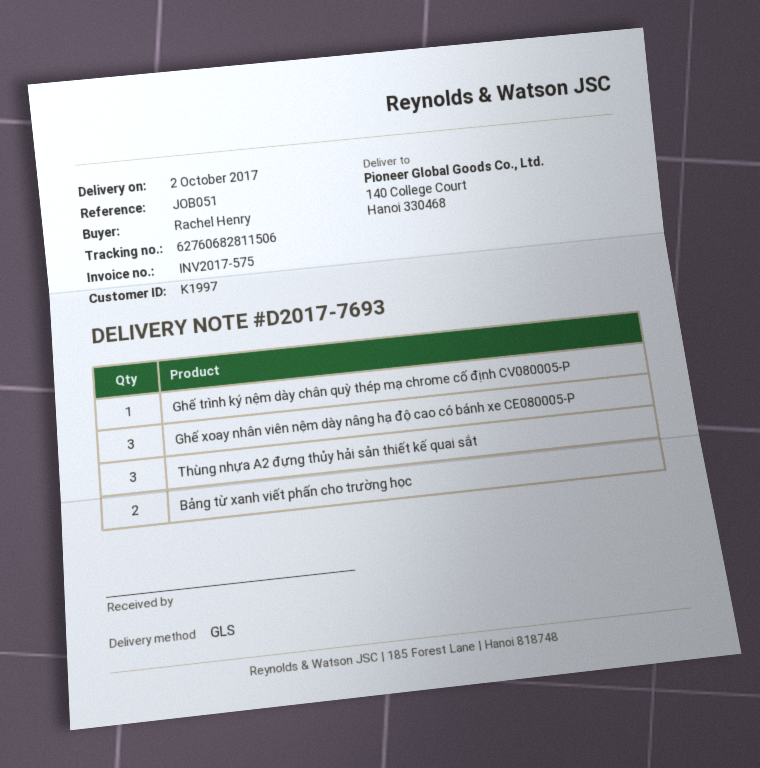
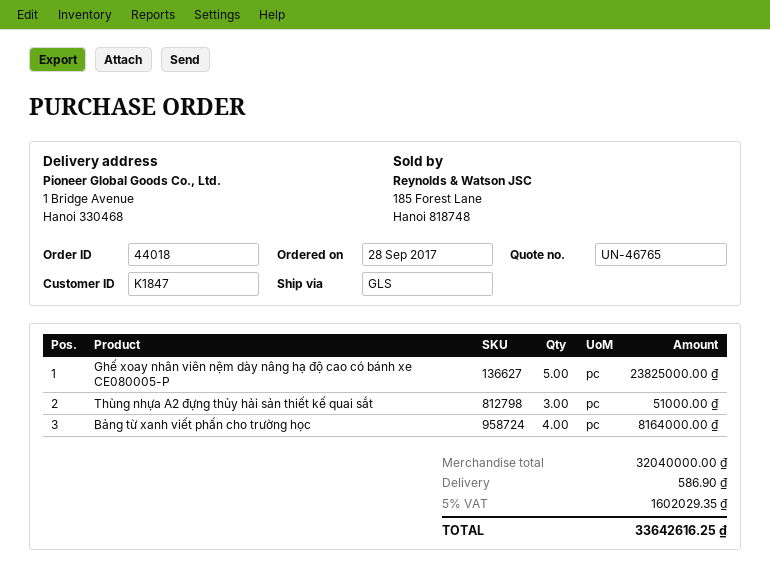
customer number: K1997 -> K1847
ship to: 140 College Court, Hanoi 330468 -> 1 Bridge Avenue, Hanoi 330468
Ghế trình ký nệm dày chân quỳ thép mạ chrome cố định CV080005-P: 1 -> none
Ghế xoay nhân viên nệm dày nâng hạ độ cao có bánh xe CE080005-P: 3 -> 5
Bảng từ xanh viết phấn cho trường học: 2 -> 4

